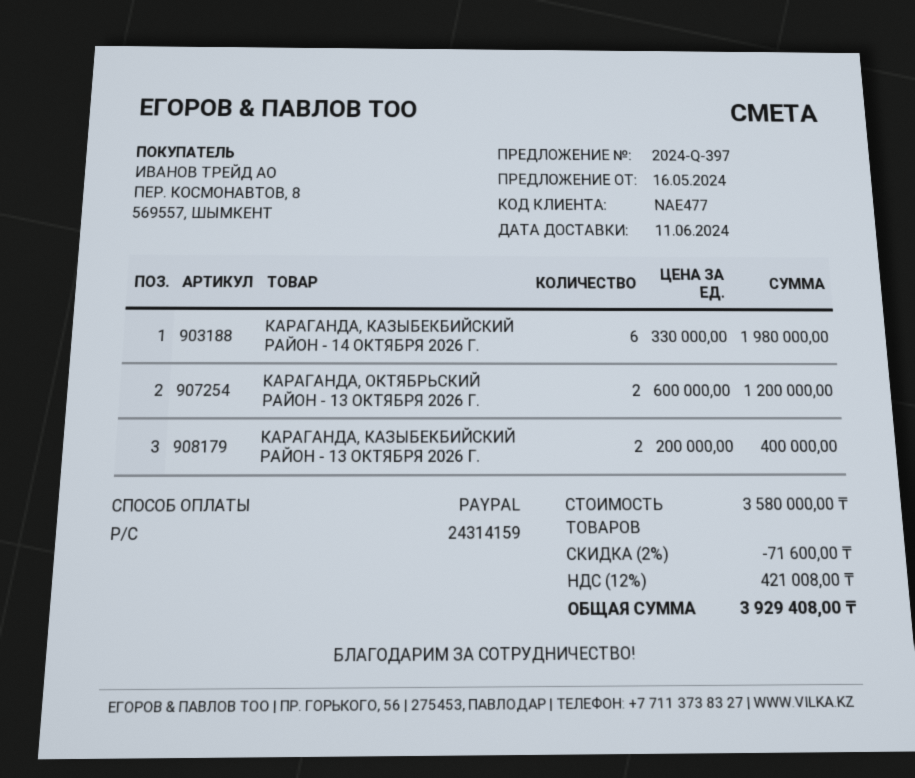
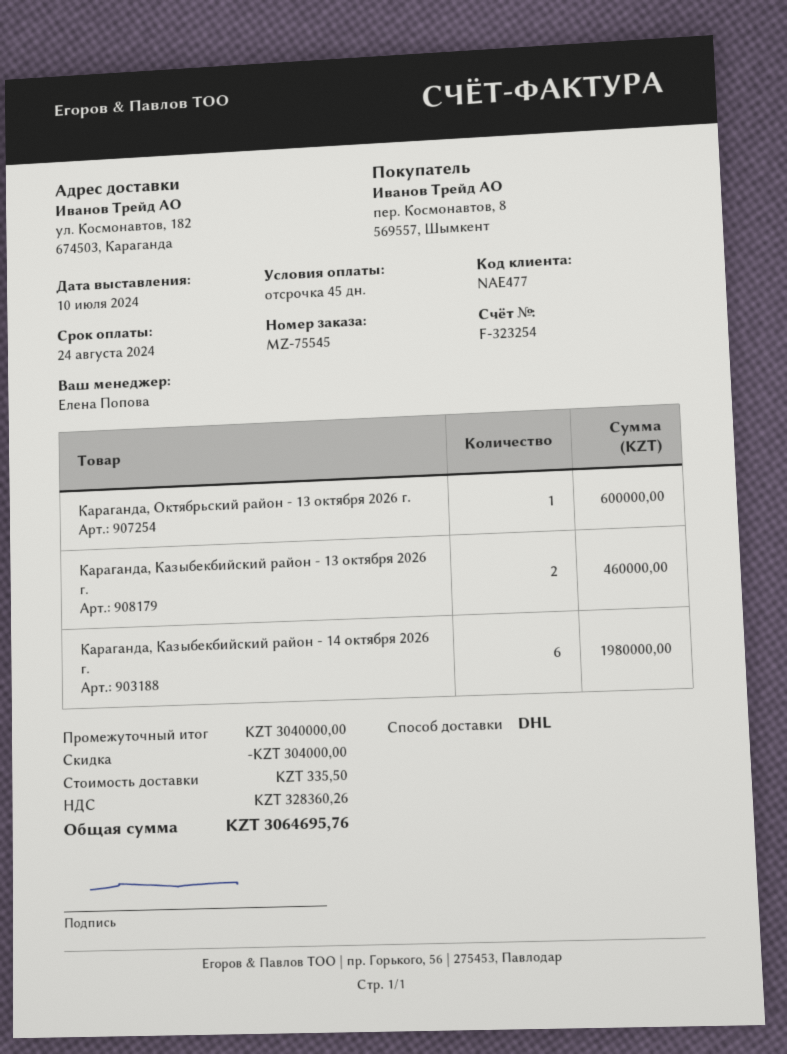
КАРАГАНДА, ОКТЯБРЬСКИЙ РАЙОН - 13 ОКТЯБРЯ 2026 Г.: 2 for 1200000.00 -> 1 for 600000.00
КАРАГАНДА, КАЗЫБЕКБИЙСКИЙ РАЙОН - 13 ОКТЯБРЯ 2026 Г.: 2 for 400000.00 -> 2 for 460000.00
subtotal: 3580000.00 -> 3040000.00
discount: 71600.00 -> 304000.00
shipping: none -> 335.50
tax: 421008.00 -> 328360.26
total: 3929408.00 -> 3064695.76

